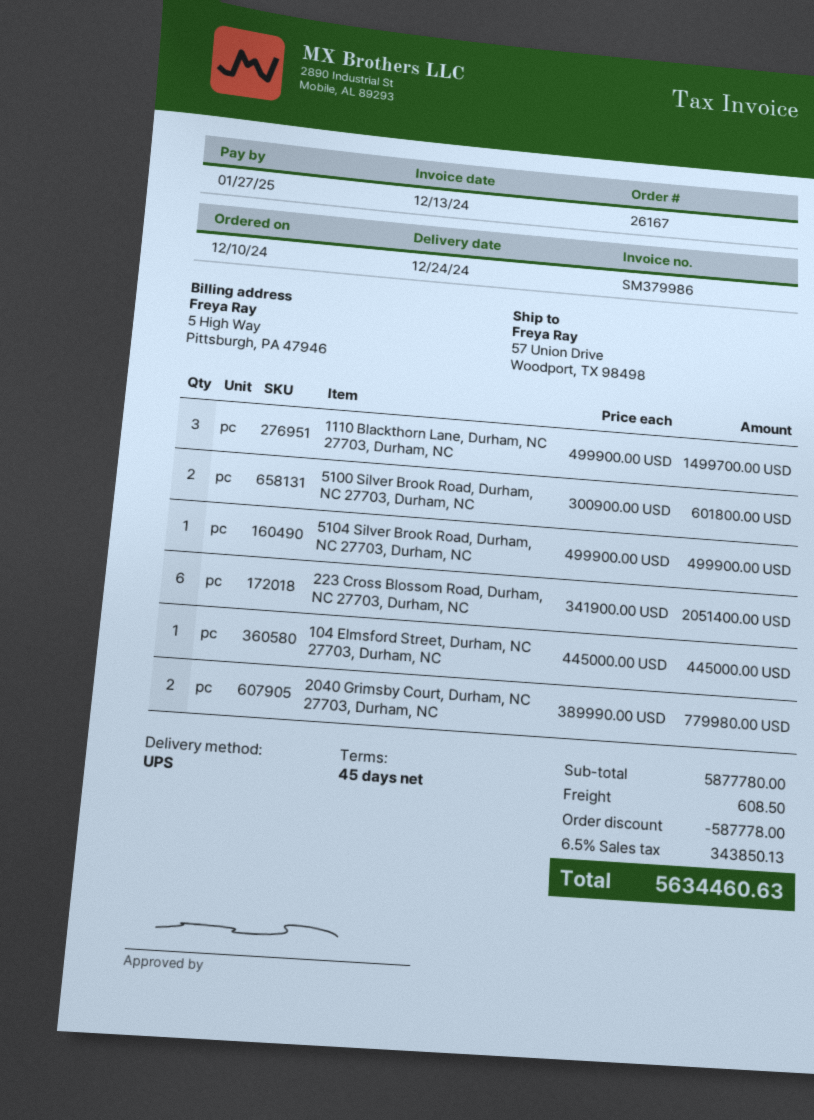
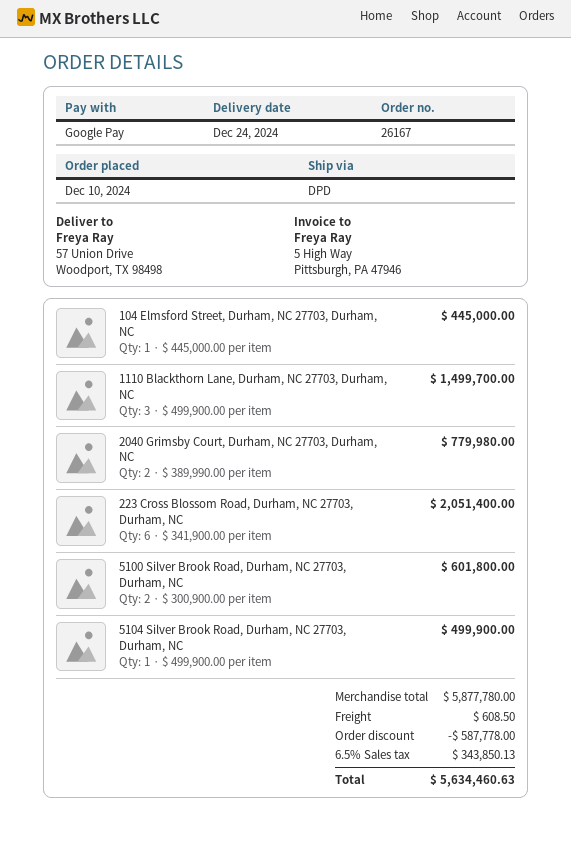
shipping method: UPS -> DPD

